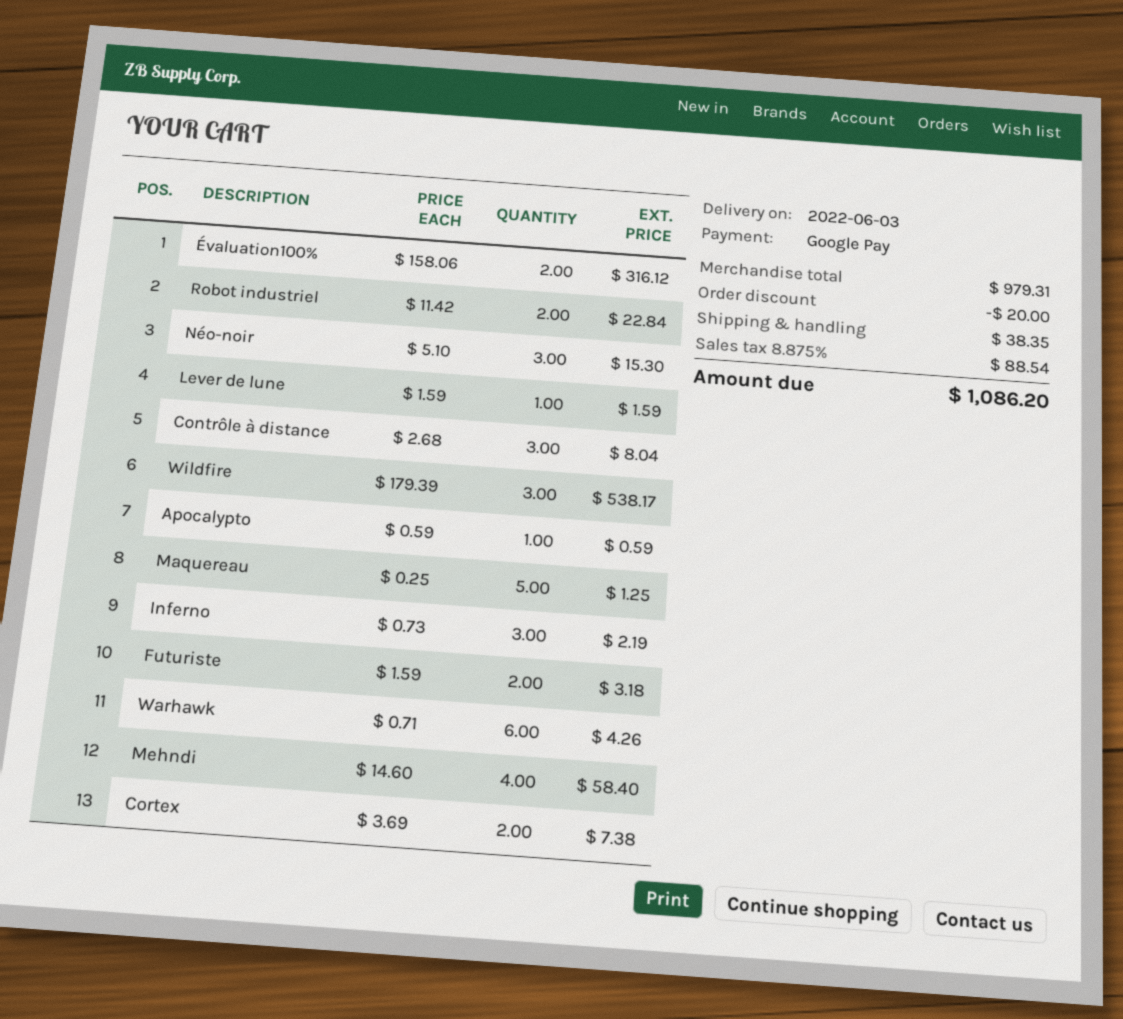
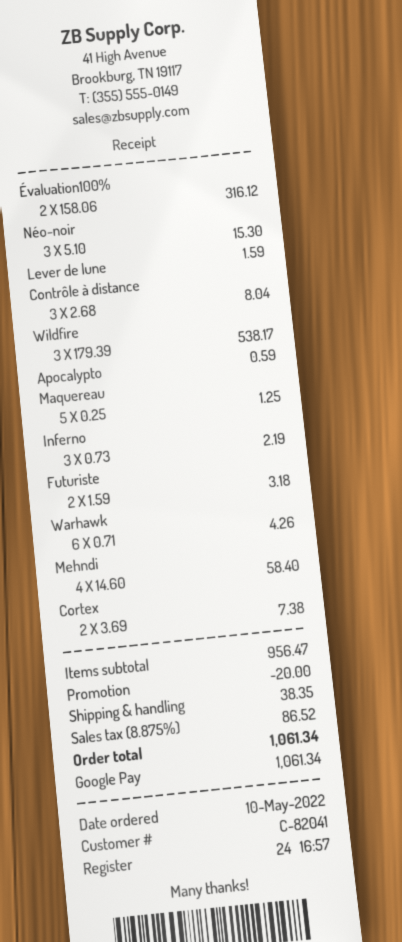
Robot industriel: 2 x 11.42 = 22.84 -> none
subtotal: 979.31 -> 956.47
tax: 8.875% = 88.54 -> 8.875% = 86.52
total: 1086.20 -> 1061.34

